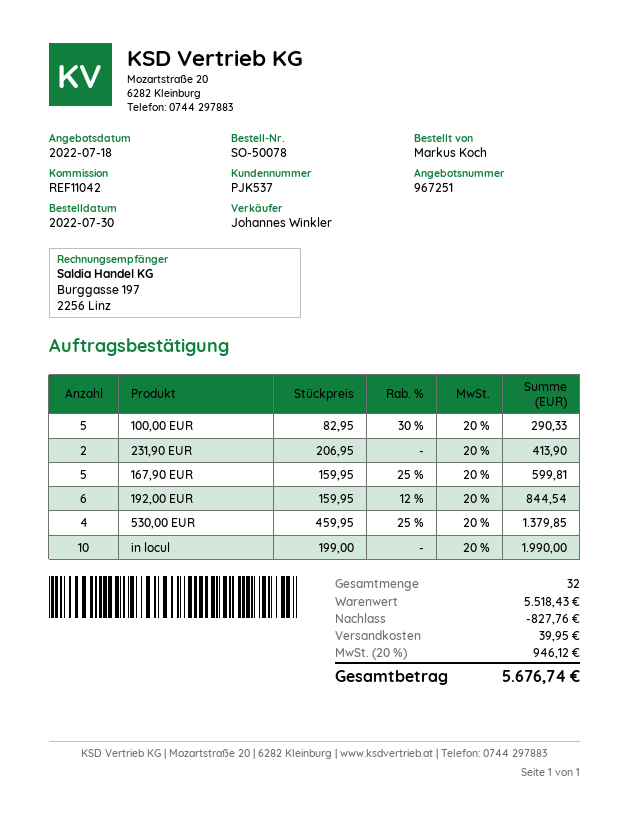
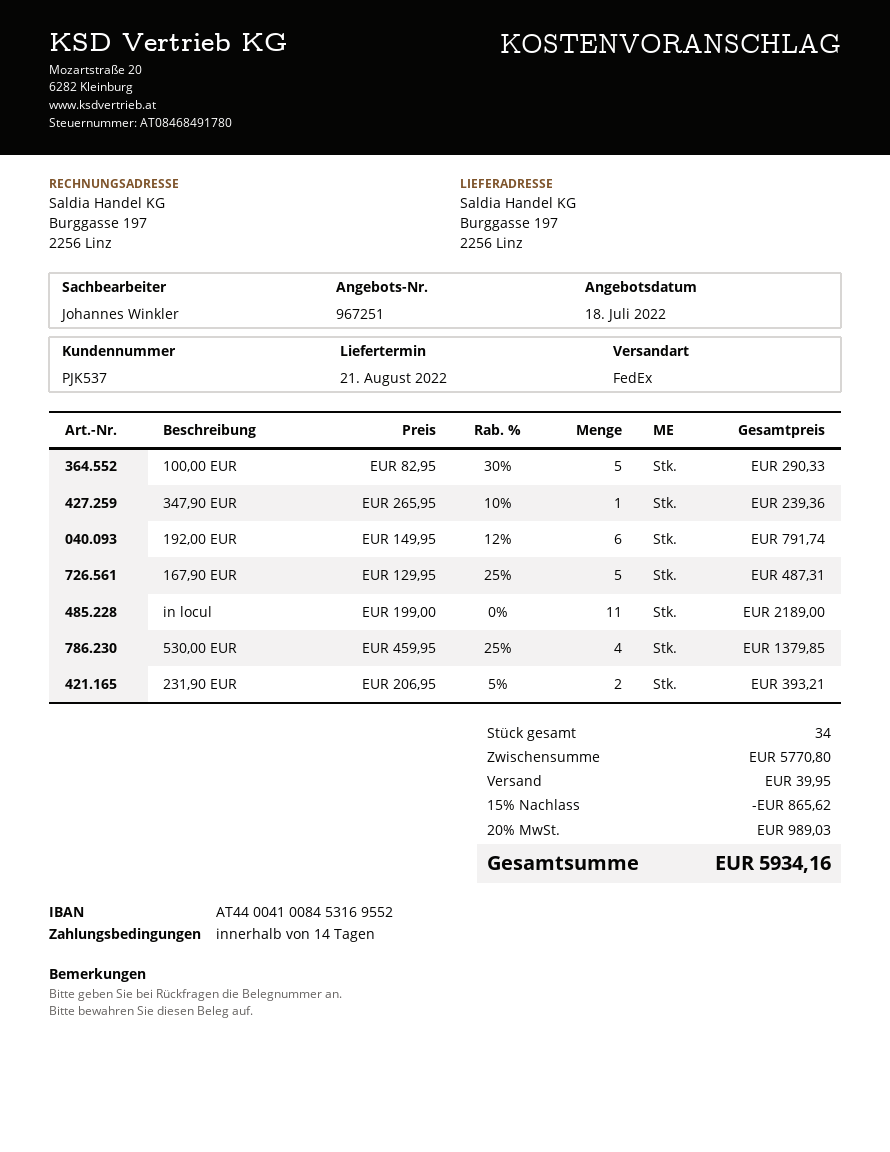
231,90 EUR: 2 x 206.95 = 413.90 -> 2 x 206.95 - 5% = 393.21
167,90 EUR: 5 x 159.95 - 25% = 599.81 -> 5 x 129.95 - 25% = 487.31
192,00 EUR: 6 x 159.95 - 12% = 844.54 -> 6 x 149.95 - 12% = 791.74
in locul: 10 x 199.00 = 1990.00 -> 11 x 199.00 = 2189.00
347,90 EUR: none -> 1 x 265.95 - 10% = 239.36
total quantity: 32 -> 34
subtotal: 5518.43 -> 5770.80
discount: 827.76 -> 865.62
tax: 20% = 946.12 -> 20% = 989.03
total: 5676.74 -> 5934.16

